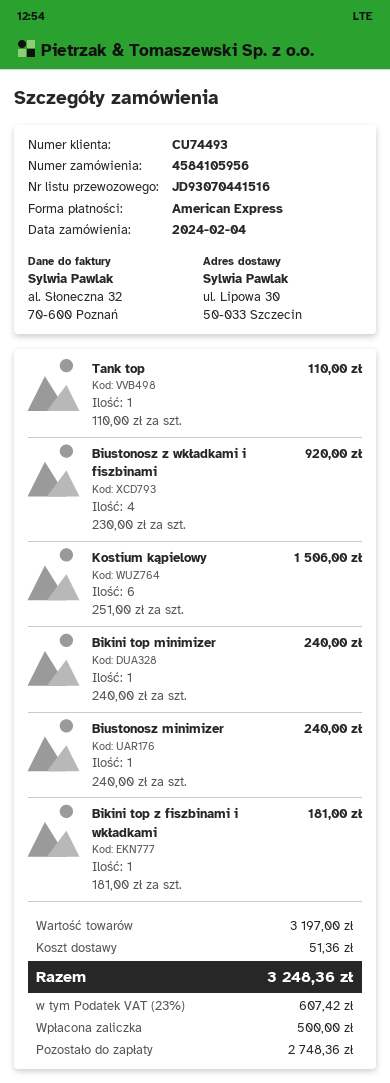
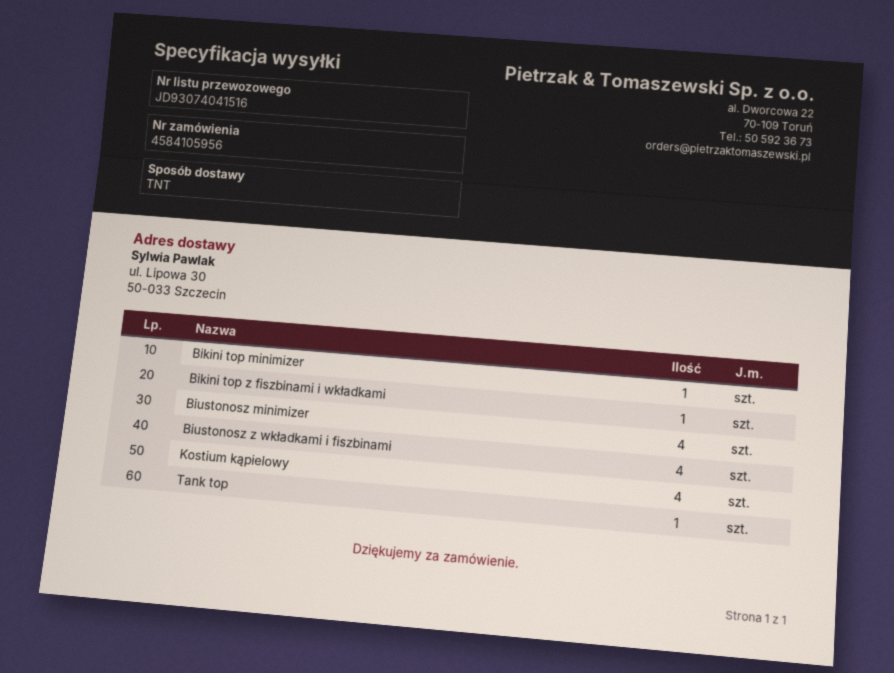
tracking number: JD93070441516 -> JD93074041516
Kostium kąpielowy: 6 -> 4
Biustonosz minimizer: 1 -> 4

